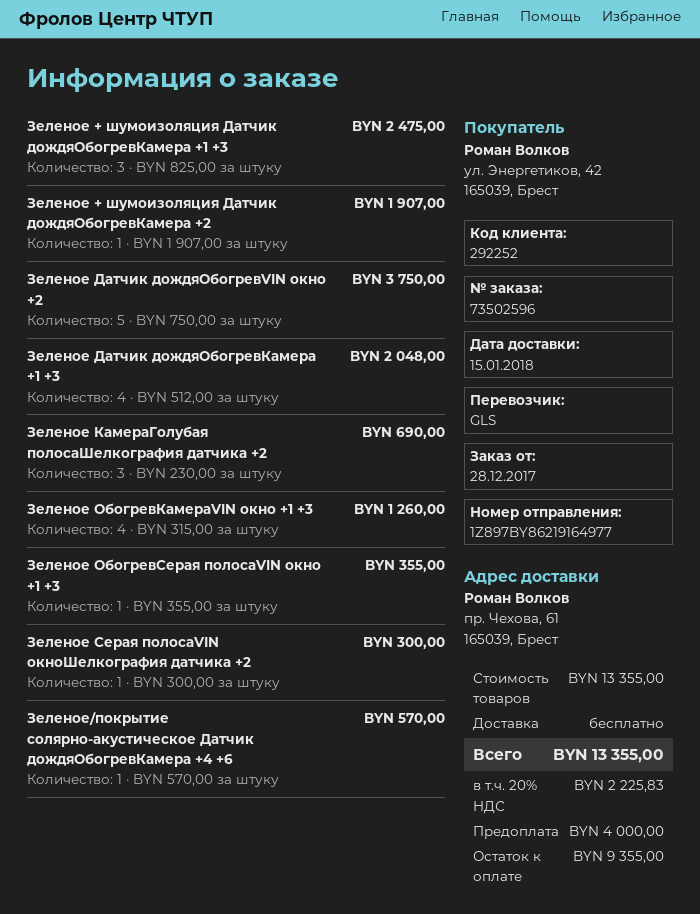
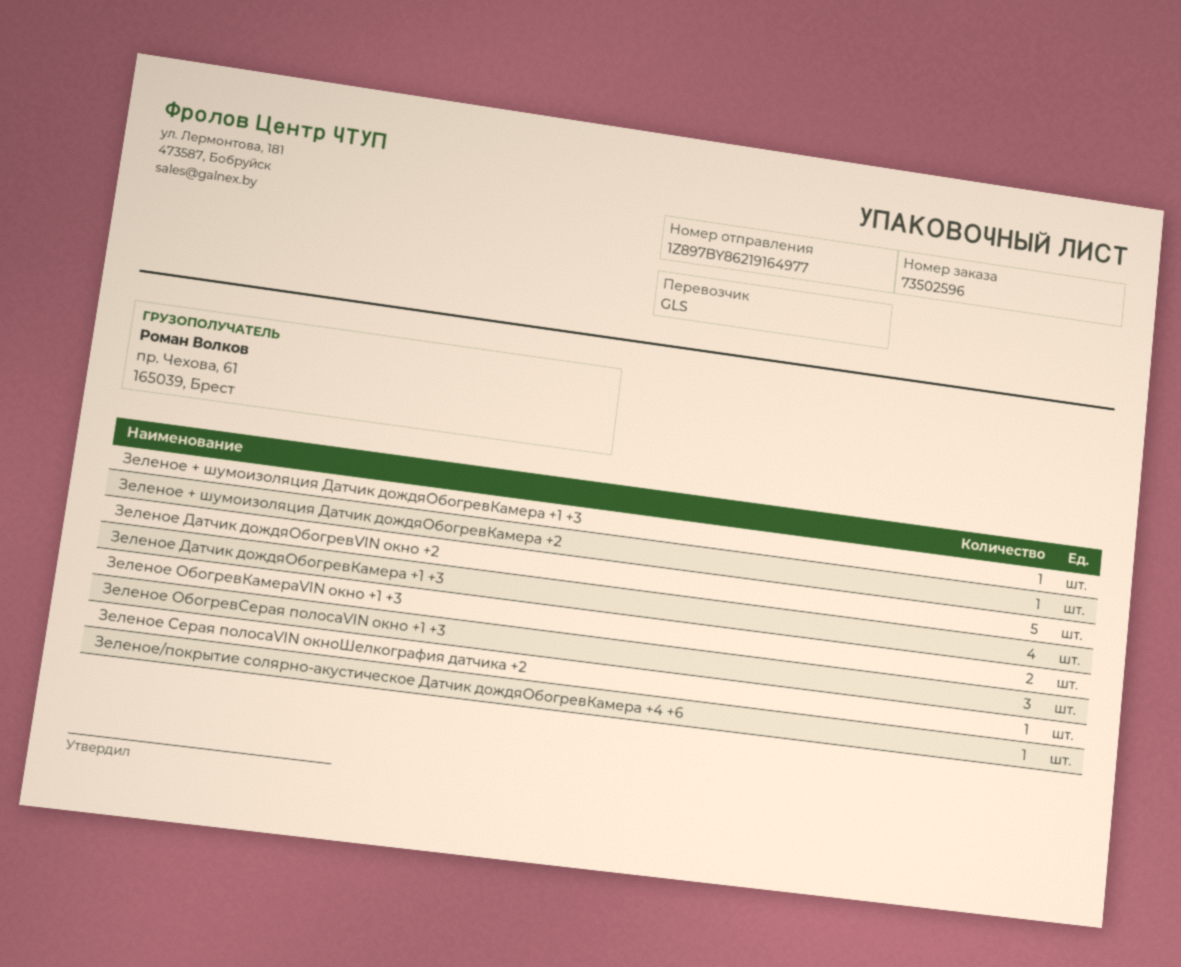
Зеленое + шумоизоляция Датчик дождяОбогревКамера +1 +3: 3 -> 1
Зеленое КамераГолубая полосаШелкография датчика +2: 3 -> none
Зеленое ОбогревКамераVIN окно +1 +3: 4 -> 2
Зеленое ОбогревСерая полосаVIN окно +1 +3: 1 -> 3

